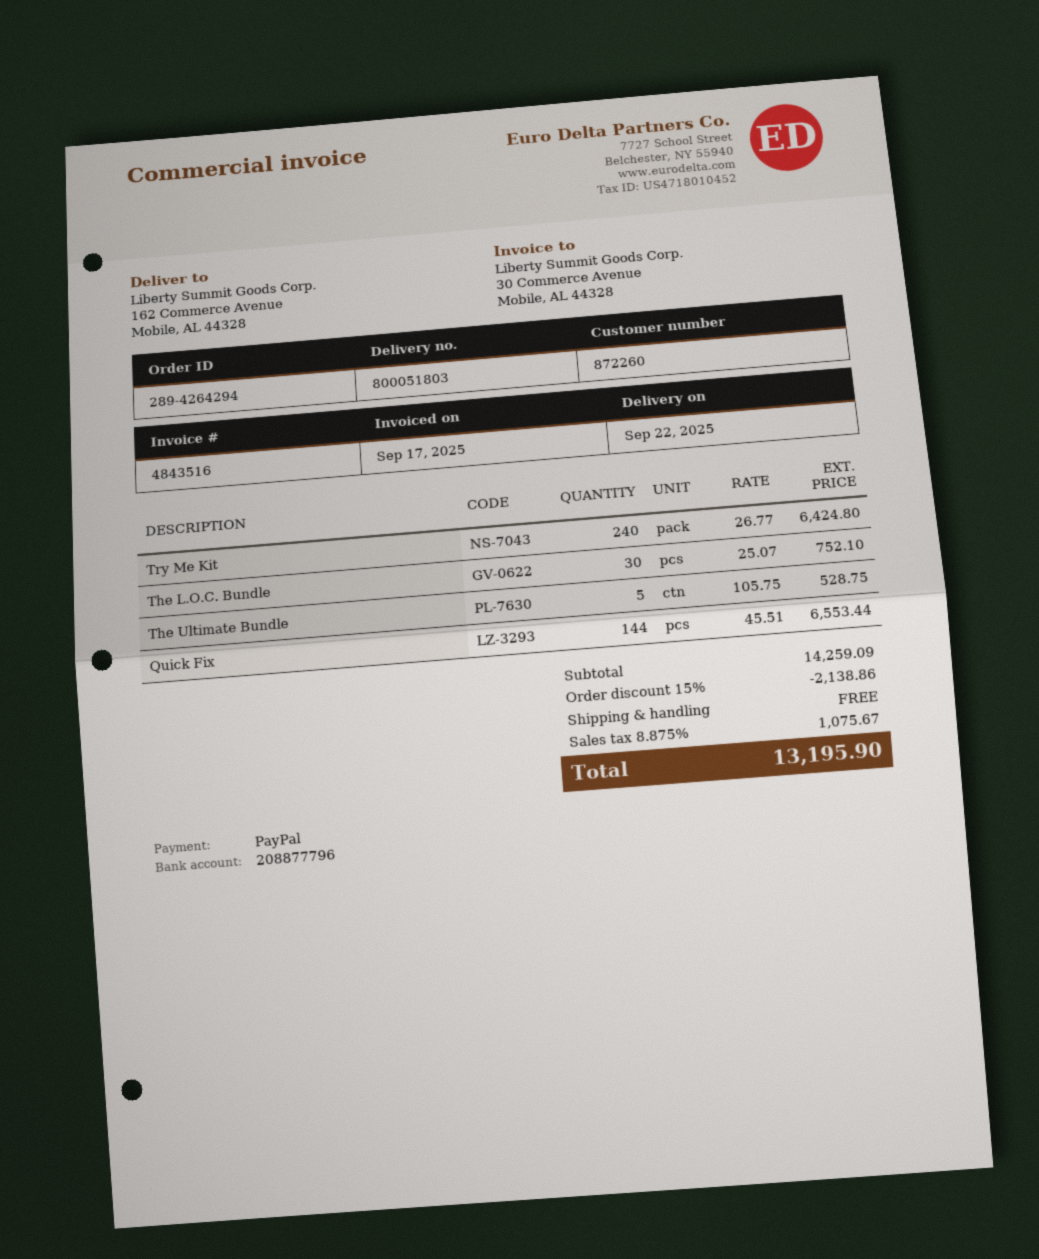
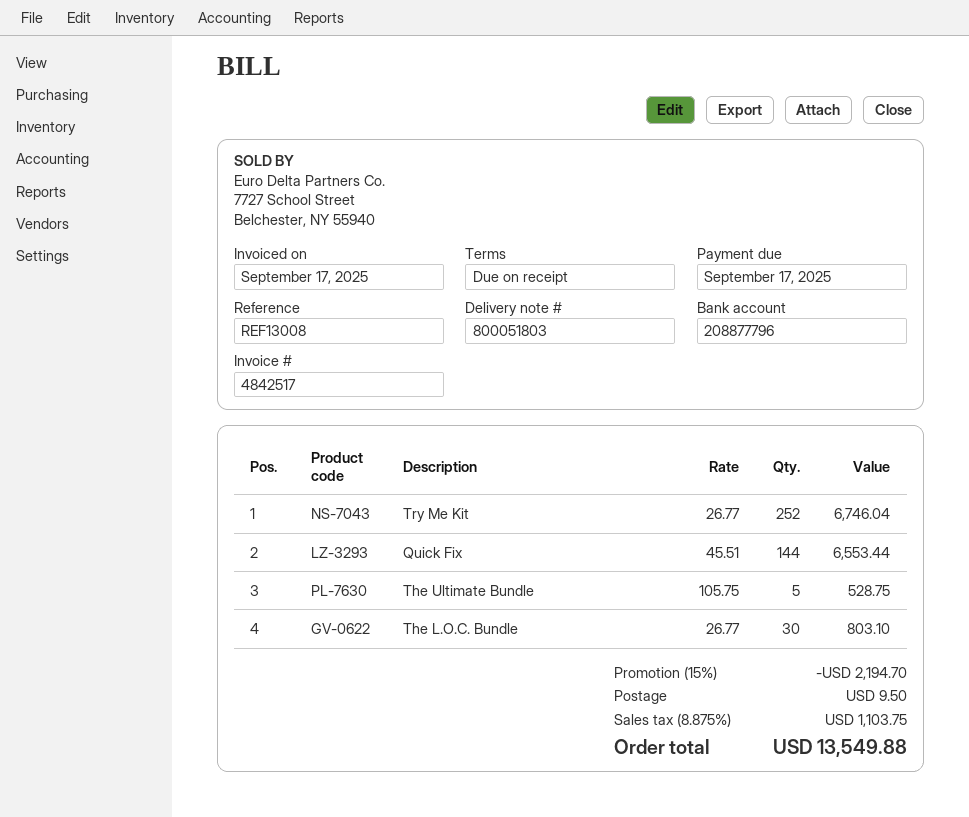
invoice number: 4843516 -> 4842517
Try Me Kit: 240 x 26.77 = 6424.80 -> 252 x 26.77 = 6746.04
The L.O.C. Bundle: 30 x 25.07 = 752.10 -> 30 x 26.77 = 803.10
discount: 15% = 2138.86 -> 15% = 2194.70
shipping: 0.00 -> 9.50
tax: 8.875% = 1075.67 -> 8.875% = 1103.75
total: 13195.90 -> 13549.88

